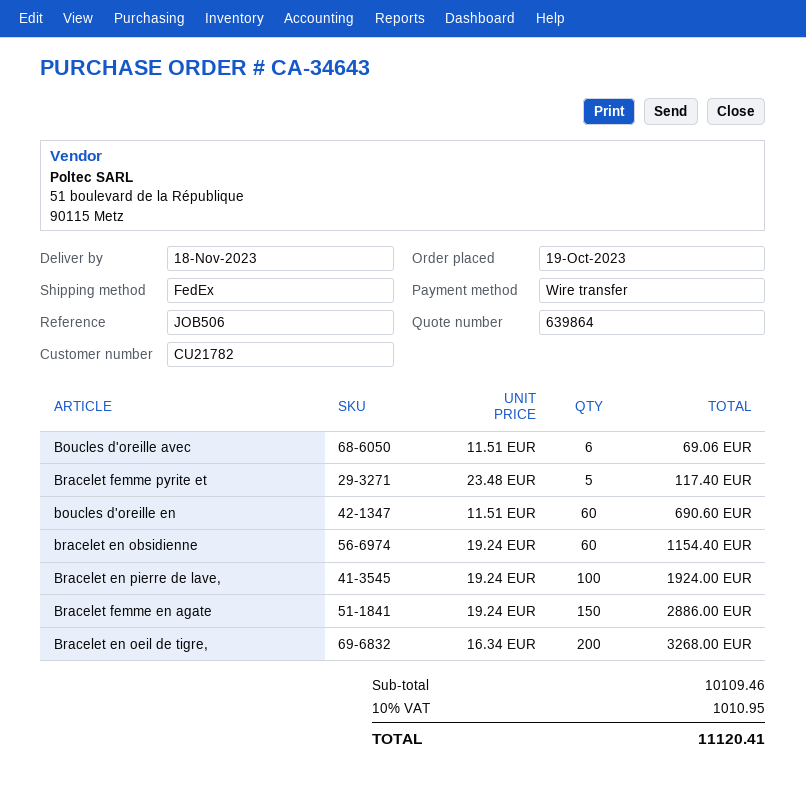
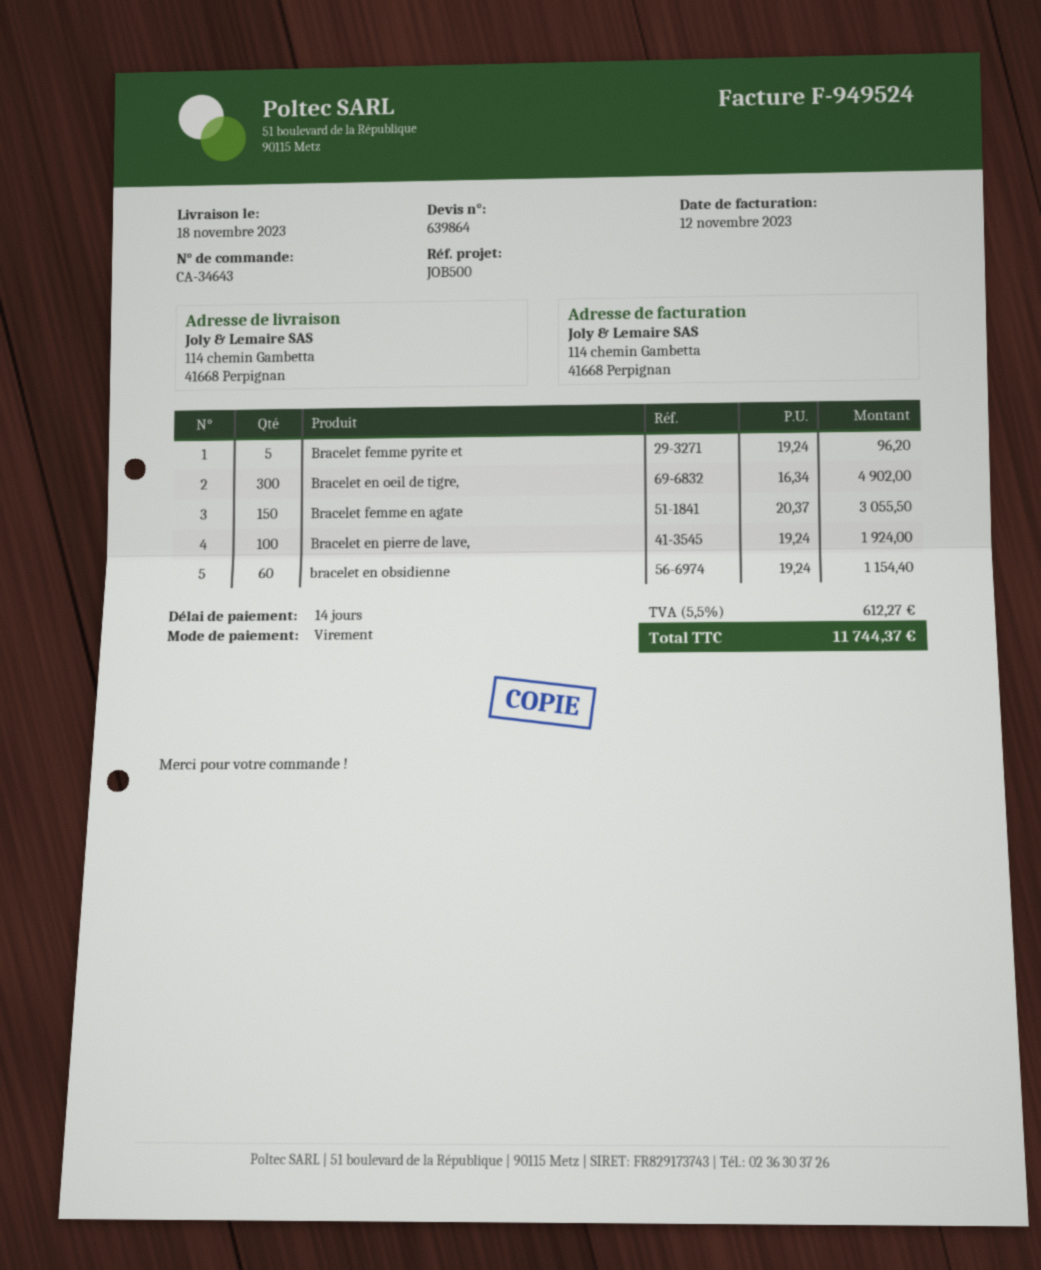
reference: JOB506 -> JOB500
Boucles d'oreille avec: 6 x 11.51 = 69.06 -> none
Bracelet femme pyrite et: 5 x 23.48 = 117.40 -> 5 x 19.24 = 96.20
boucles d'oreille en: 60 x 11.51 = 690.60 -> none
Bracelet femme en agate: 150 x 19.24 = 2886.00 -> 150 x 20.37 = 3055.50
Bracelet en oeil de tigre,: 200 x 16.34 = 3268.00 -> 300 x 16.34 = 4902.00
tax: 10% = 1010.95 -> 5.5% = 612.27
total: 11120.41 -> 11744.37

